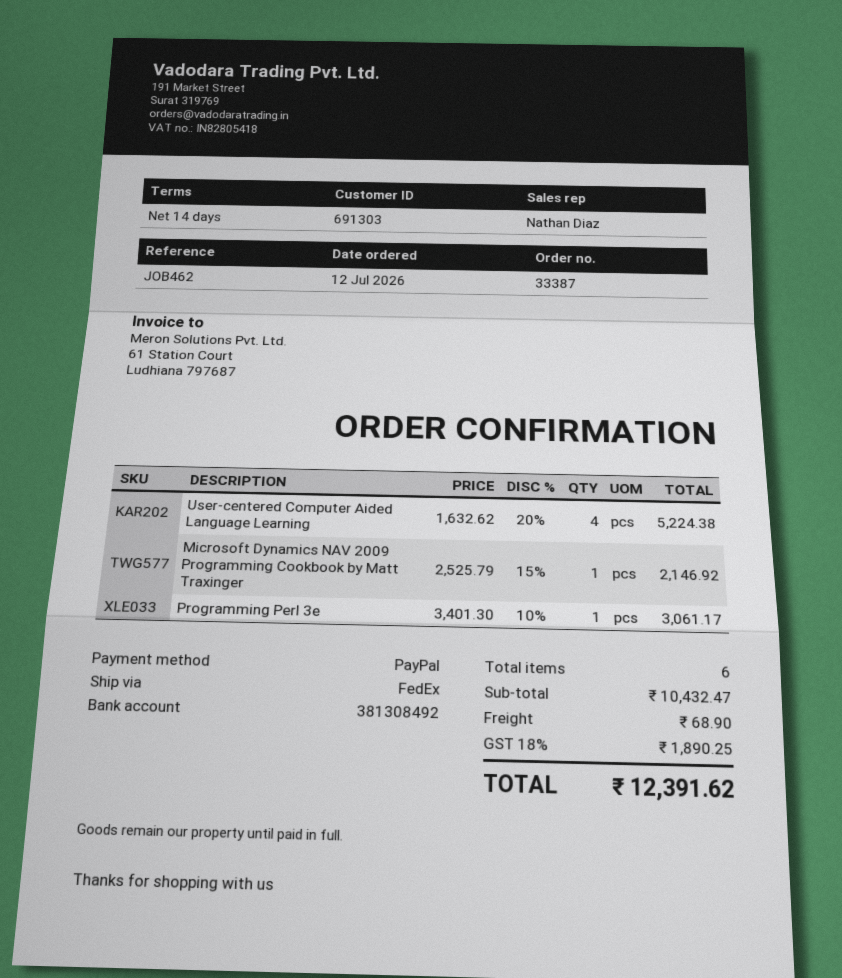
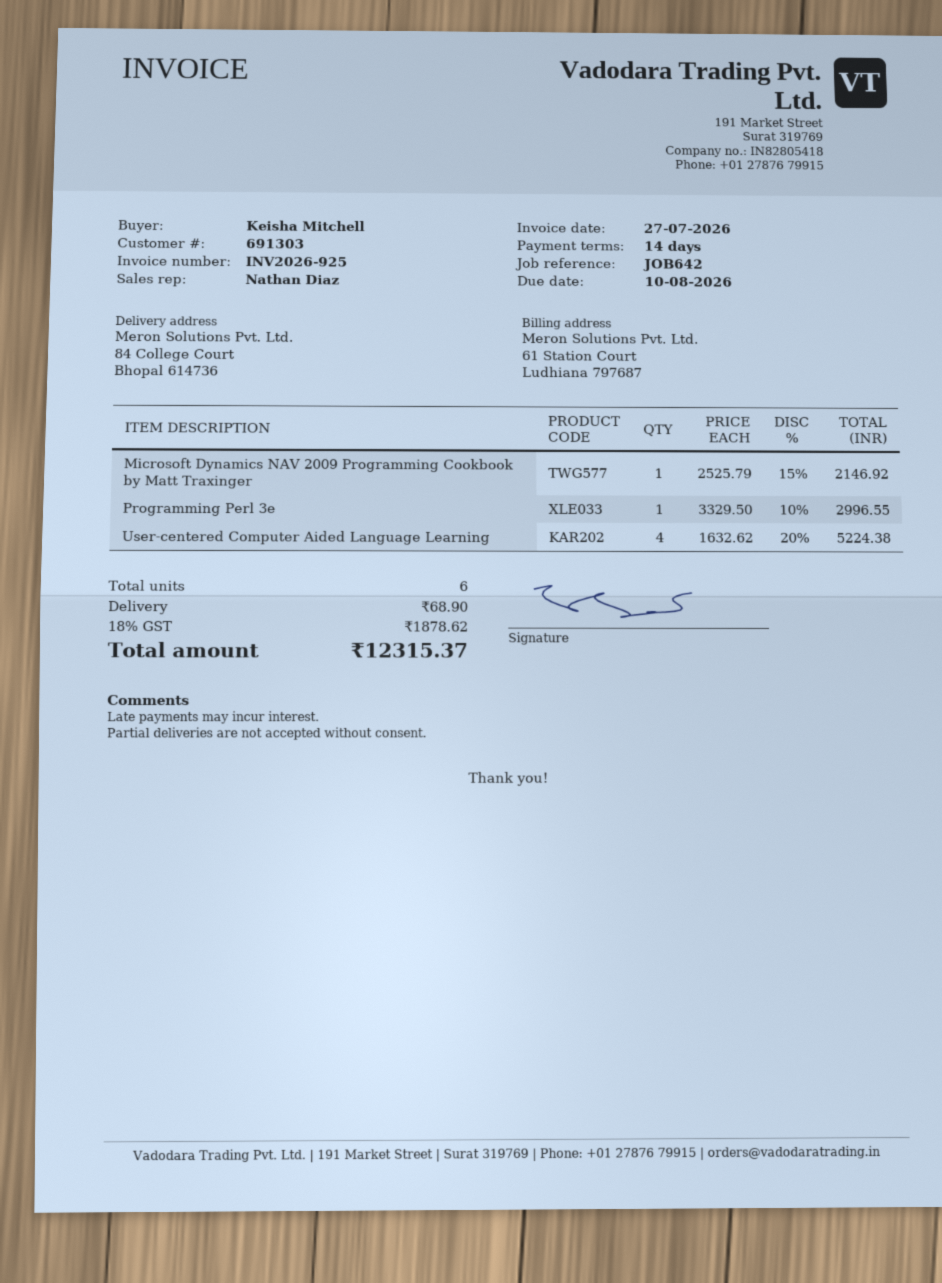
reference: JOB462 -> JOB642
Programming Perl 3e: 1 x 3401.30 - 10% = 3061.17 -> 1 x 3329.50 - 10% = 2996.55
tax: 18% = 1890.25 -> 18% = 1878.62
total: 12391.62 -> 12315.37

